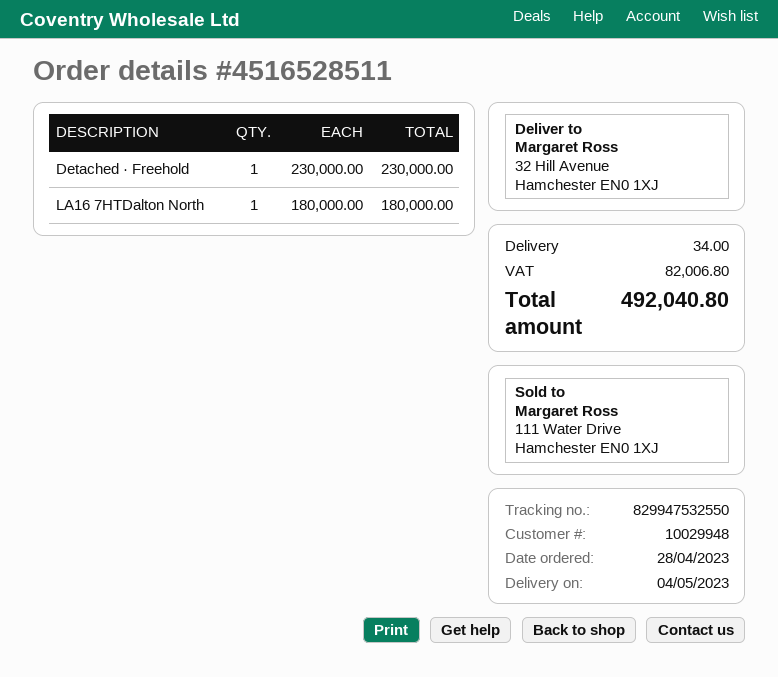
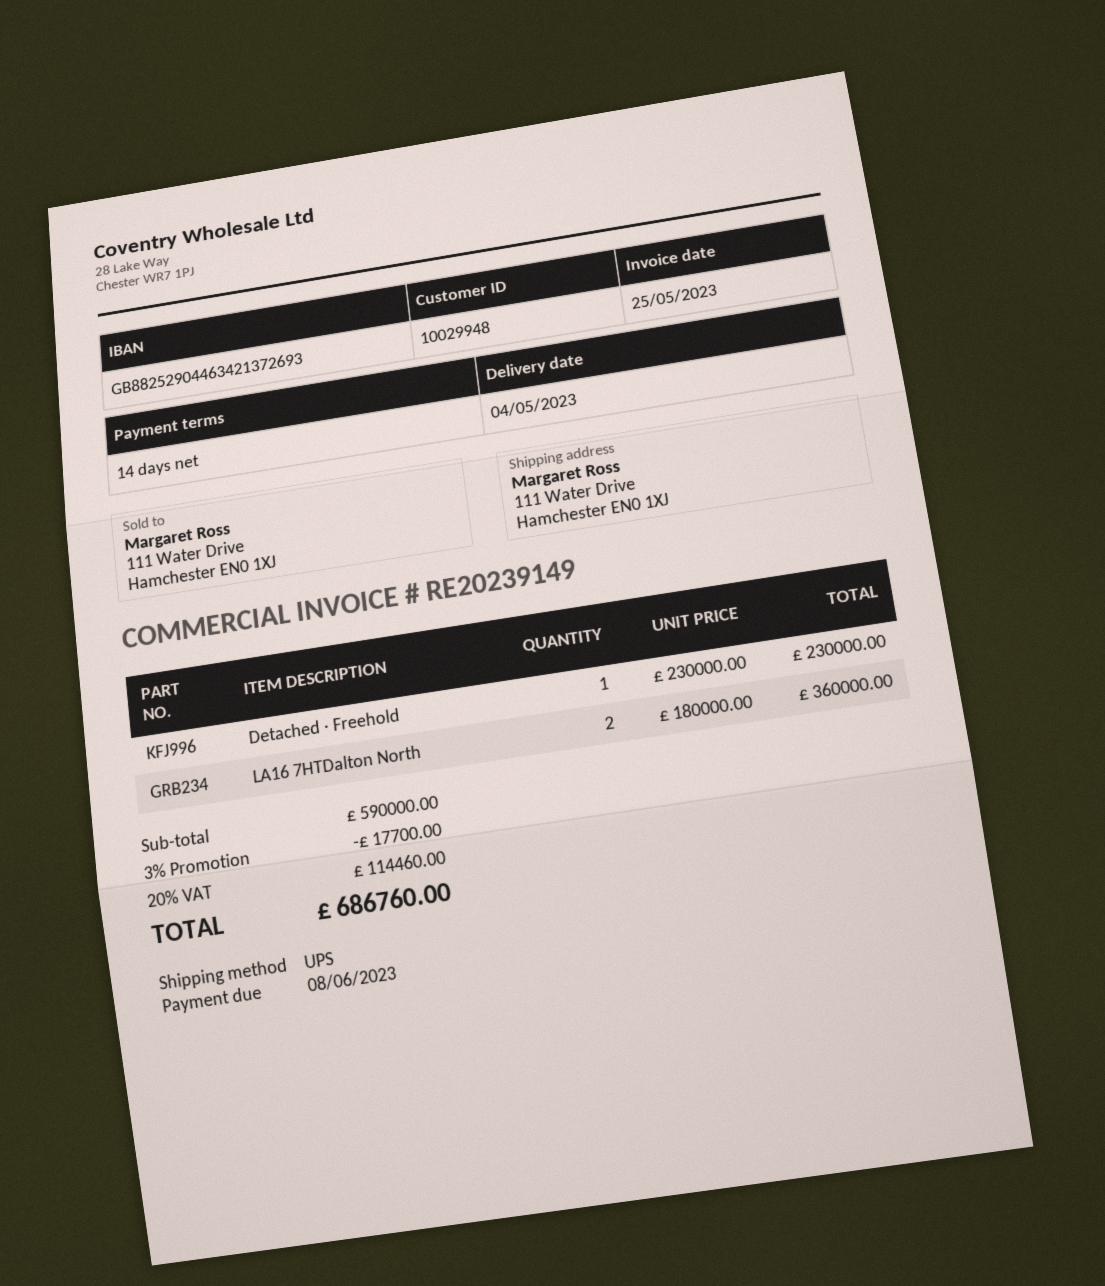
ship to: 32 Hill Avenue, Hamchester EN0 1XJ -> 111 Water Drive, Hamchester EN0 1XJ
LA16 7HTDalton North: 1 x 180000.00 = 180000.00 -> 2 x 180000.00 = 360000.00
discount: none -> 3% = 17700.00
shipping: 34.00 -> none
tax: 82006.80 -> 114460.00
total: 492040.80 -> 686760.00

